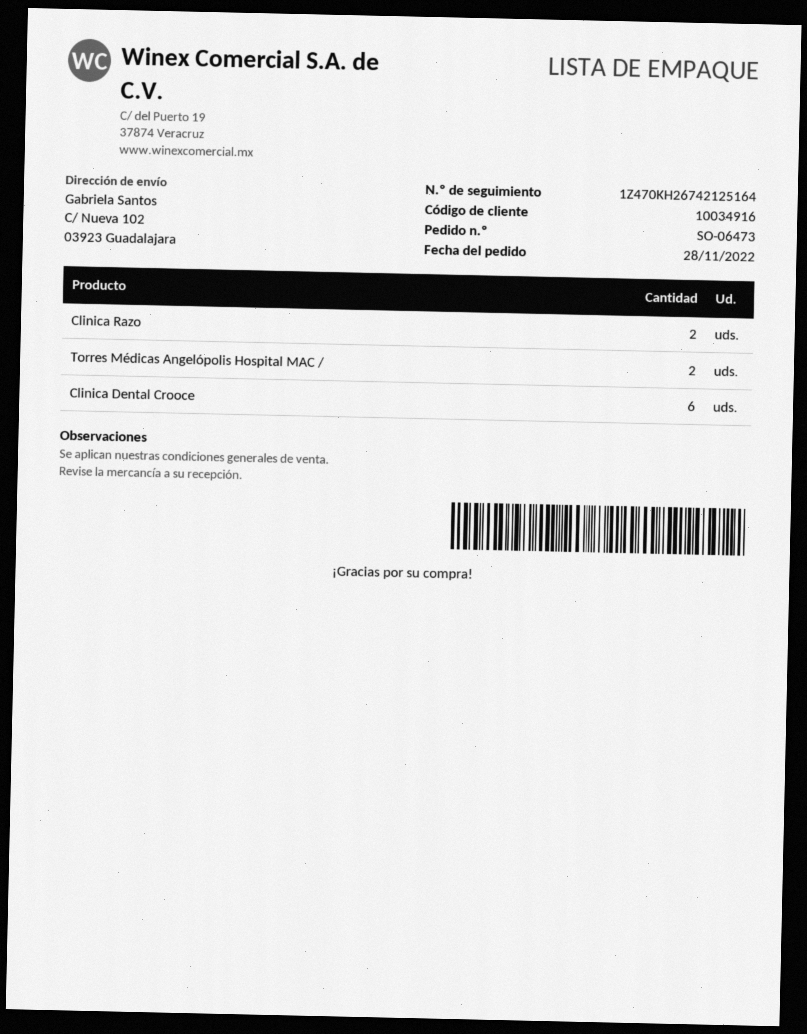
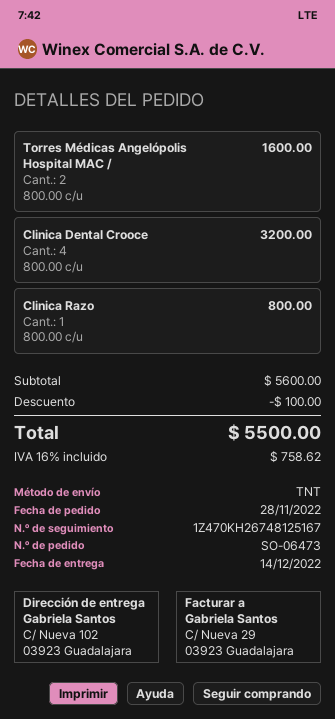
tracking number: 1Z470KH26742125164 -> 1Z470KH26748125167
Clinica Razo: 2 -> 1
Clinica Dental Crooce: 6 -> 4

